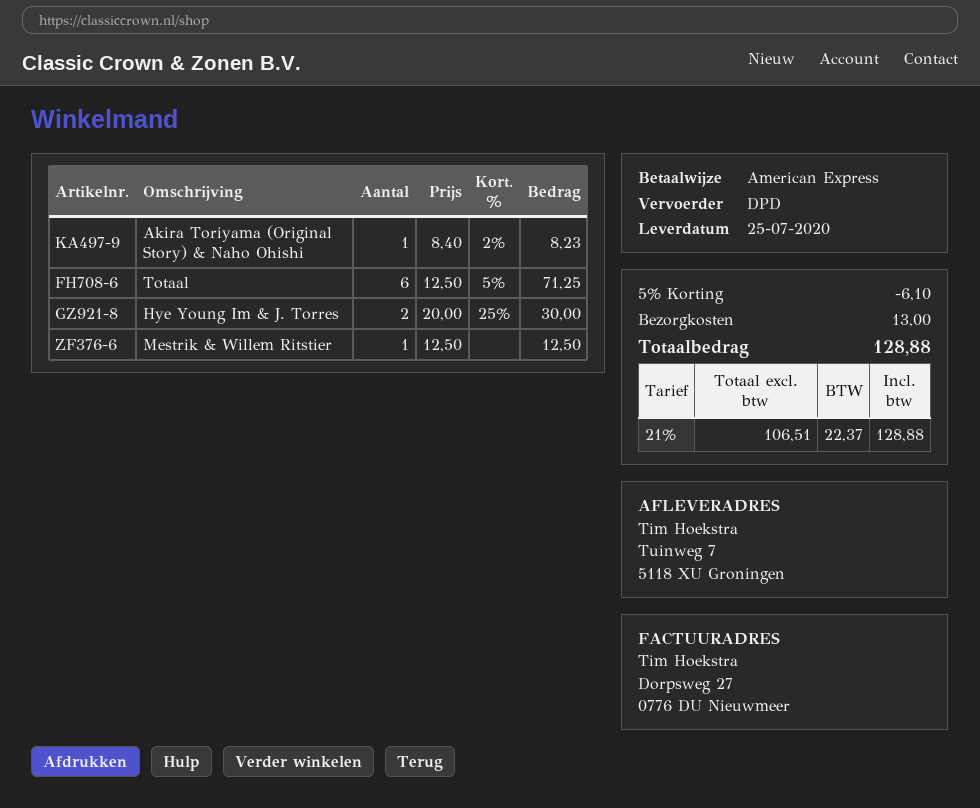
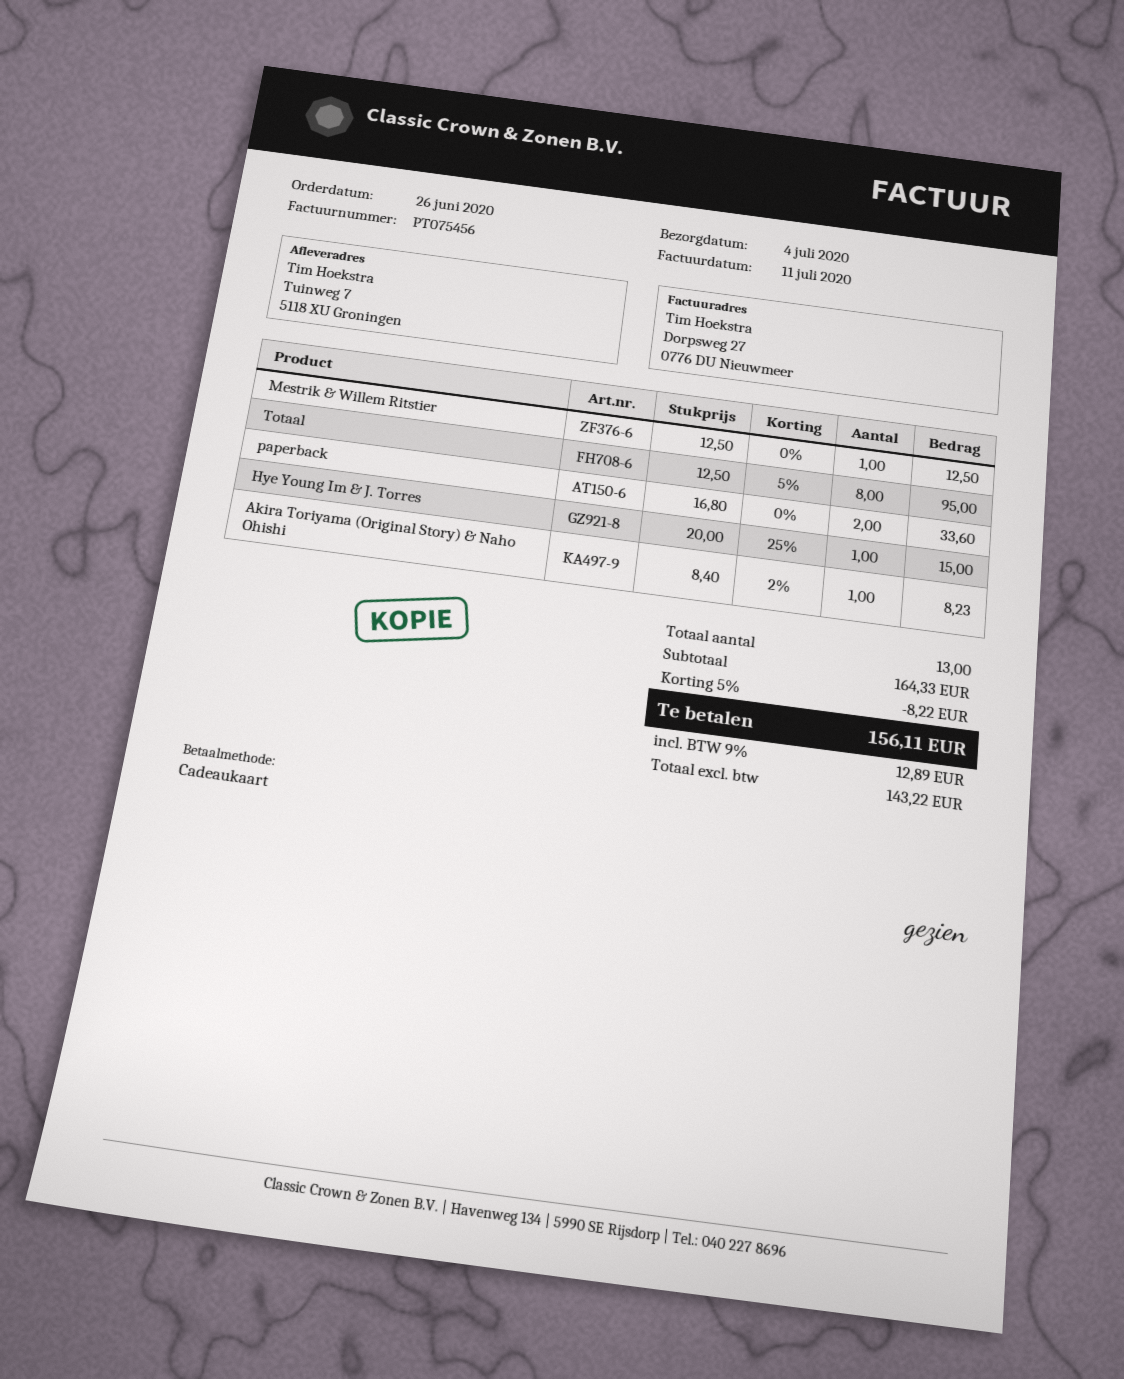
delivery date: 2020-07-25 -> 2020-07-04
payment method: American Express -> gift card
Totaal: 6 x 12.50 - 5% = 71.25 -> 8 x 12.50 - 5% = 95.00
Hye Young Im & J. Torres: 2 x 20.00 - 25% = 30.00 -> 1 x 20.00 - 25% = 15.00
paperback: none -> 2 x 16.80 = 33.60
discount: 5% = 6.10 -> 5% = 8.22
shipping: 13.00 -> none
net: 106.51 -> 143.22
tax: 21% = 22.37 -> 9% = 12.89
total: 128.88 -> 156.11

